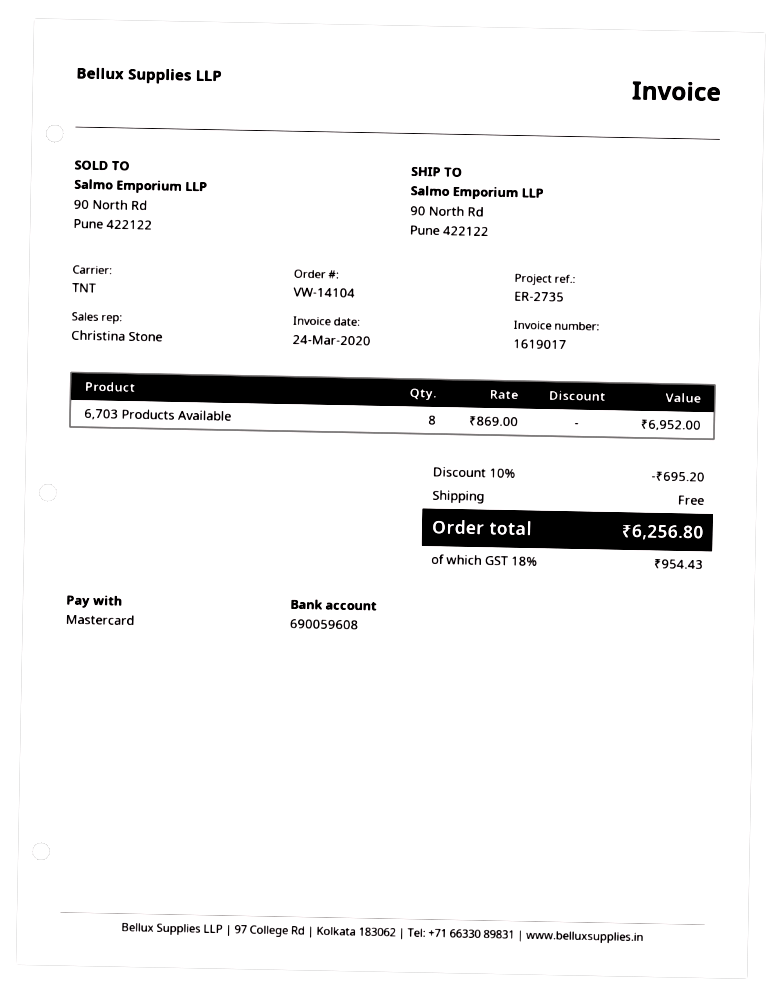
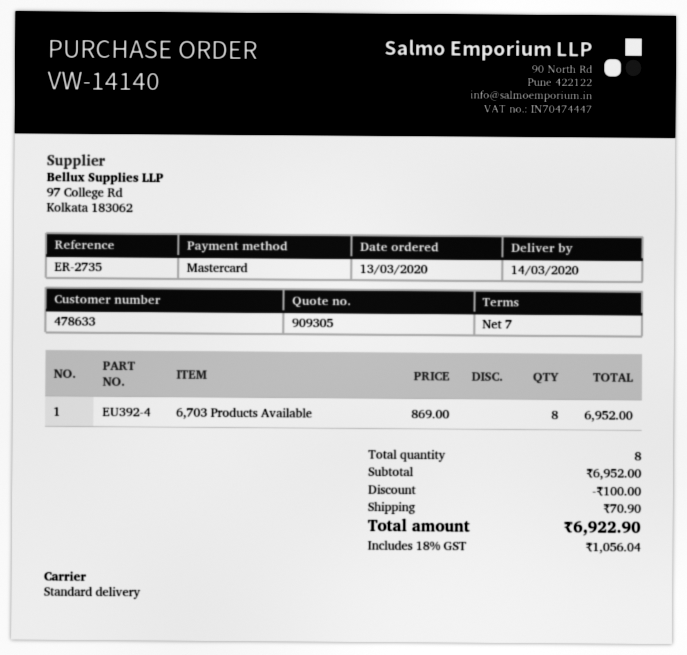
order number: VW-14104 -> VW-14140
shipping method: TNT -> standard
discount: 695.20 -> 100.00
shipping: 0.00 -> 70.90
tax: 18% = 954.43 -> 18% = 1056.04
total: 6256.80 -> 6922.90

